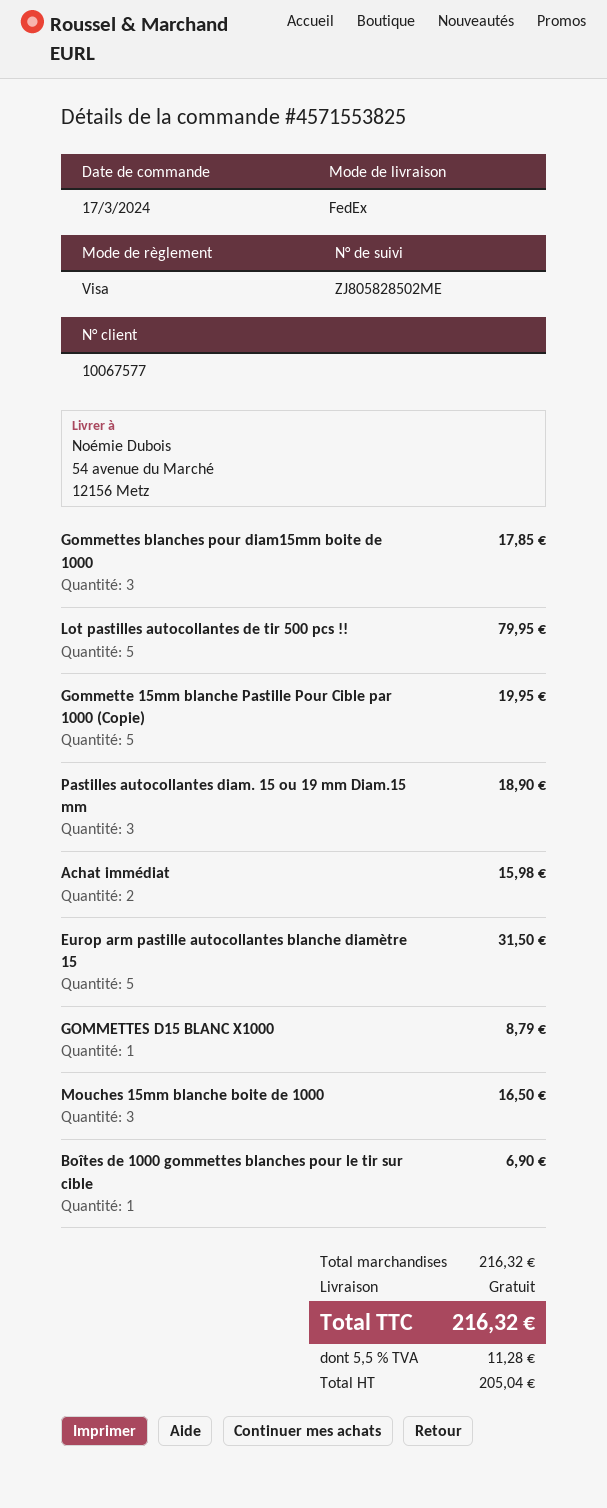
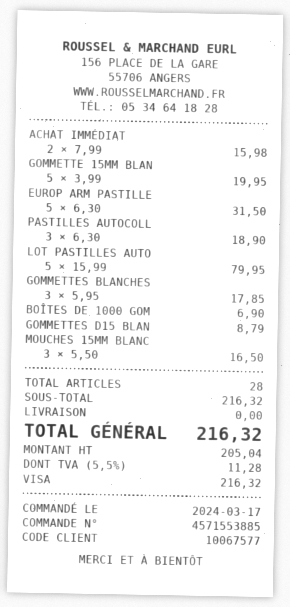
order number: 4571553825 -> 4571553885

